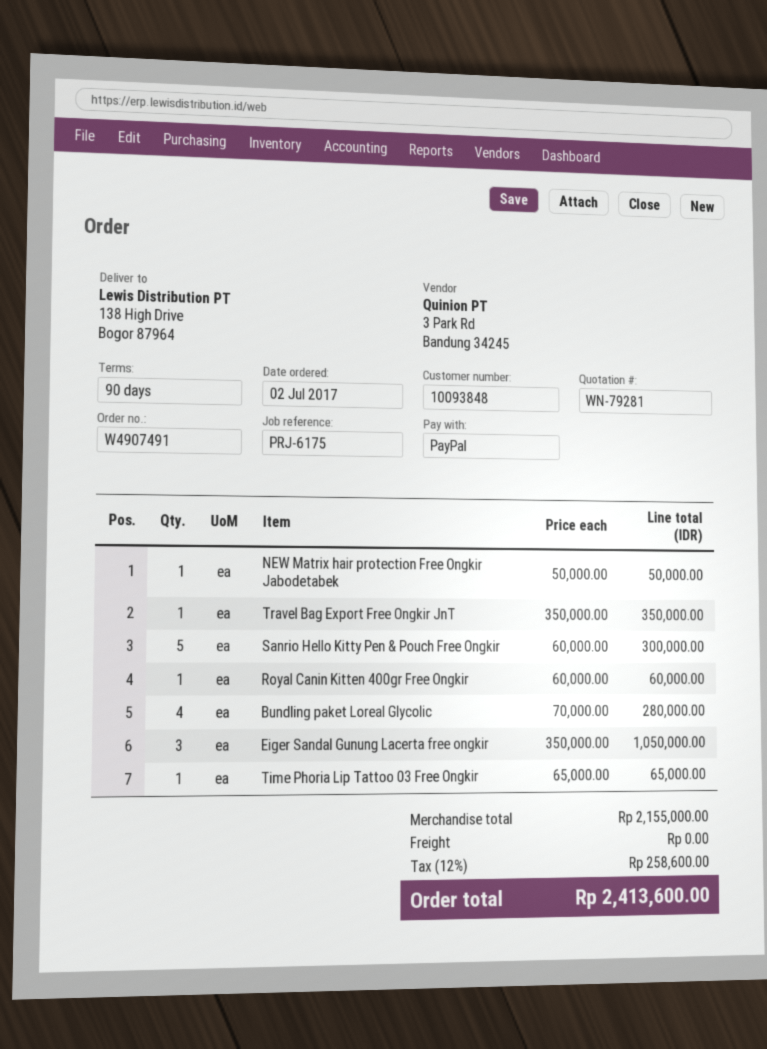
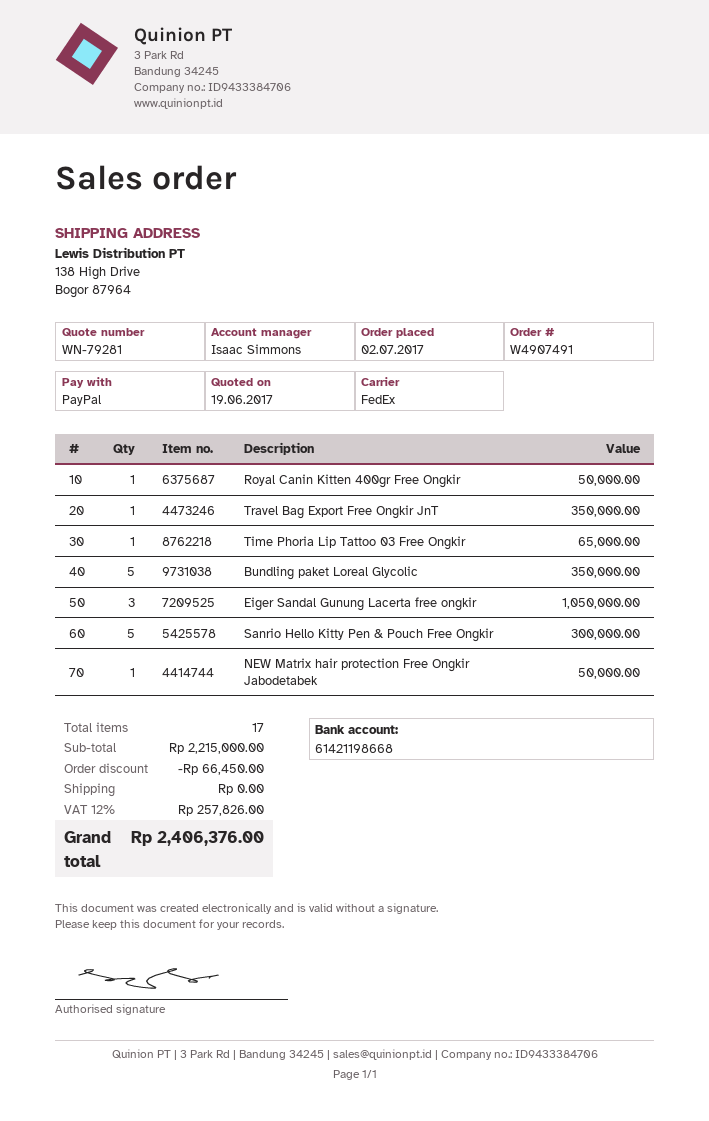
Royal Canin Kitten 400gr Free Ongkir: 1 for 60000.00 -> 1 for 50000.00
Bundling paket Loreal Glycolic: 4 for 280000.00 -> 5 for 350000.00
subtotal: 2155000.00 -> 2215000.00
discount: none -> 66450.00
tax: 12% = 258600.00 -> 12% = 257826.00
total: 2413600.00 -> 2406376.00

